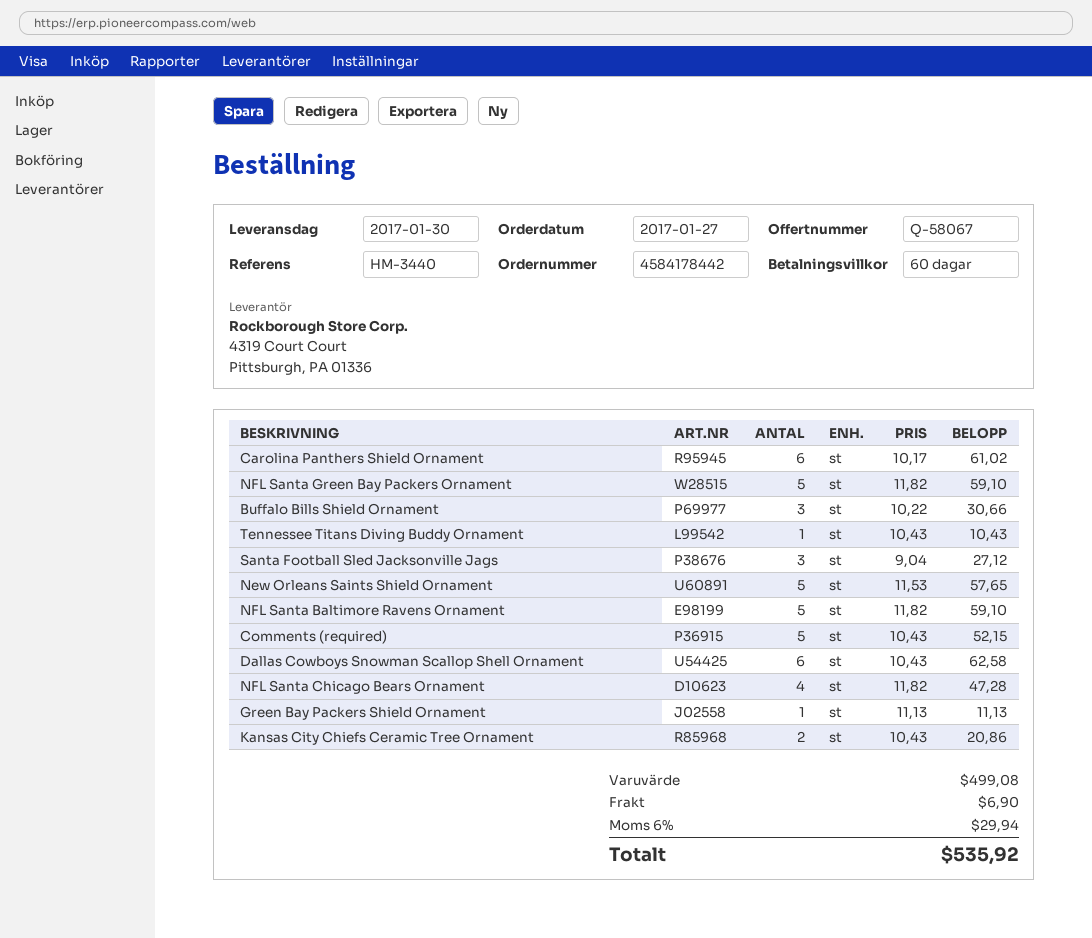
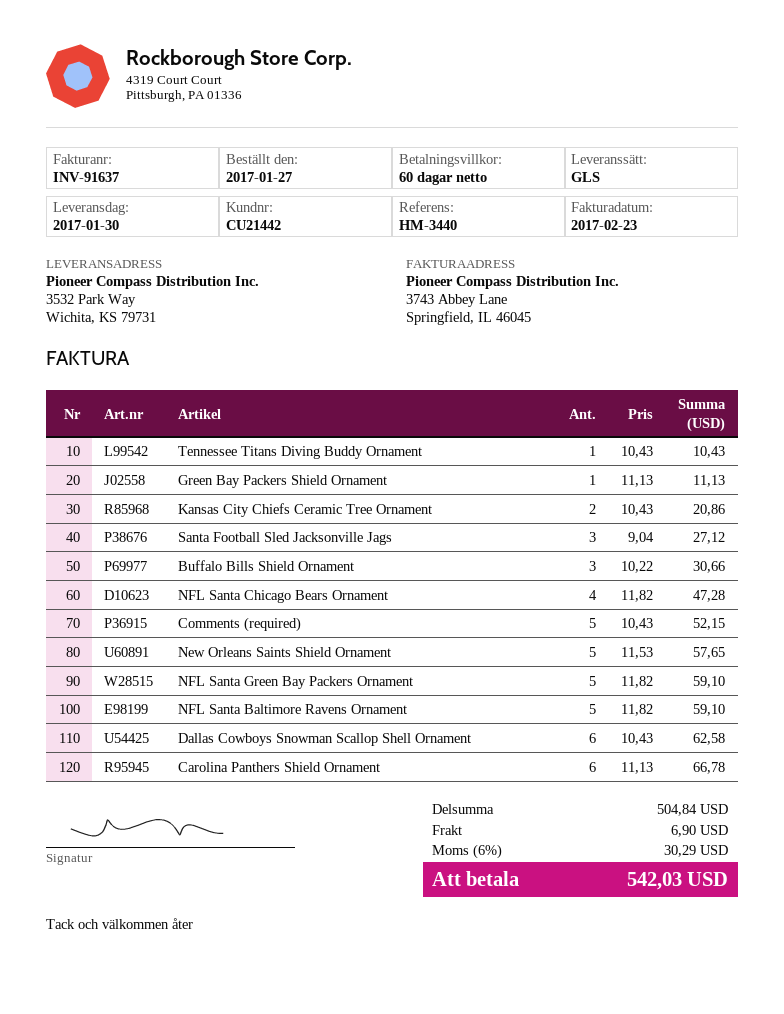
Carolina Panthers Shield Ornament: 6 x 10.17 = 61.02 -> 6 x 11.13 = 66.78
subtotal: 499.08 -> 504.84
tax: 6% = 29.94 -> 6% = 30.29
total: 535.92 -> 542.03

